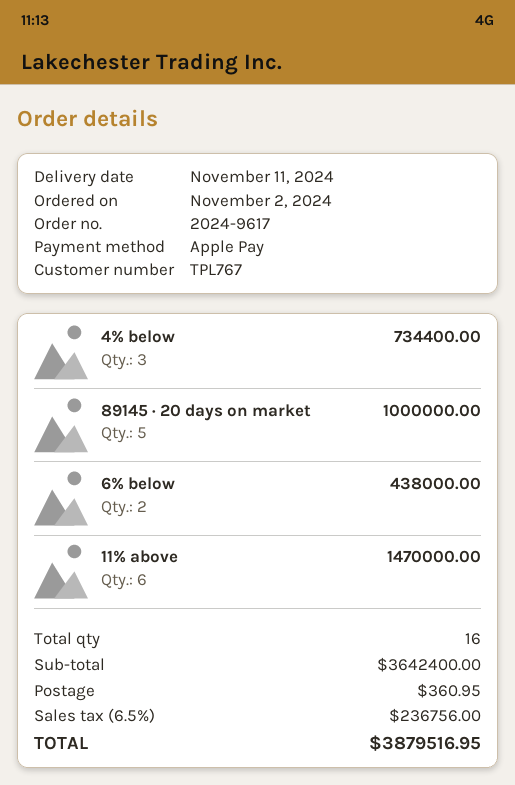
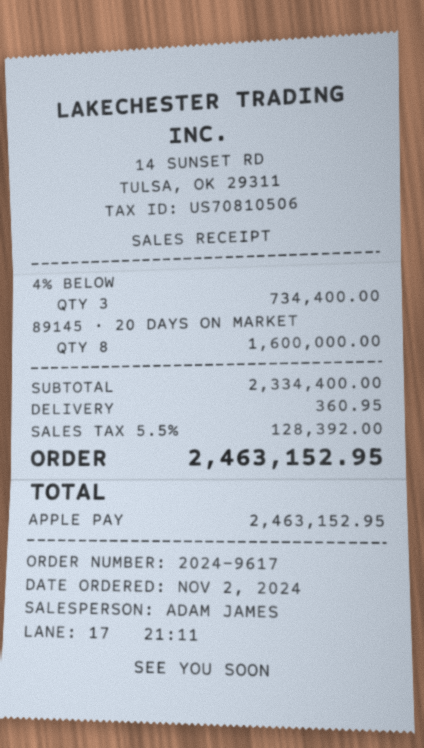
89145 · 20 days on market: 5 for 1000000.00 -> 8 for 1600000.00
6% below: 2 for 438000.00 -> none
11% above: 6 for 1470000.00 -> none
subtotal: 3642400.00 -> 2334400.00
tax: 6.5% = 236756.00 -> 5.5% = 128392.00
total: 3879516.95 -> 2463152.95

